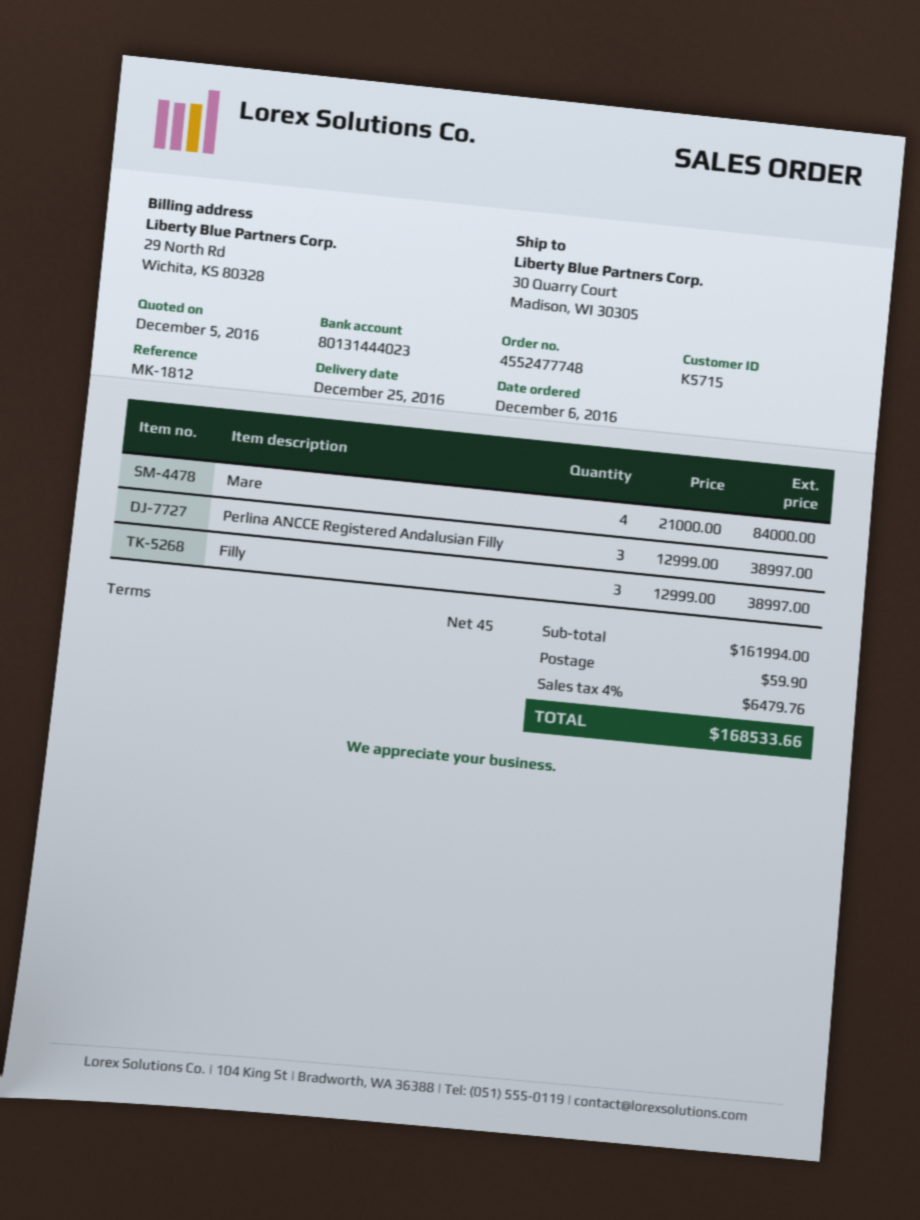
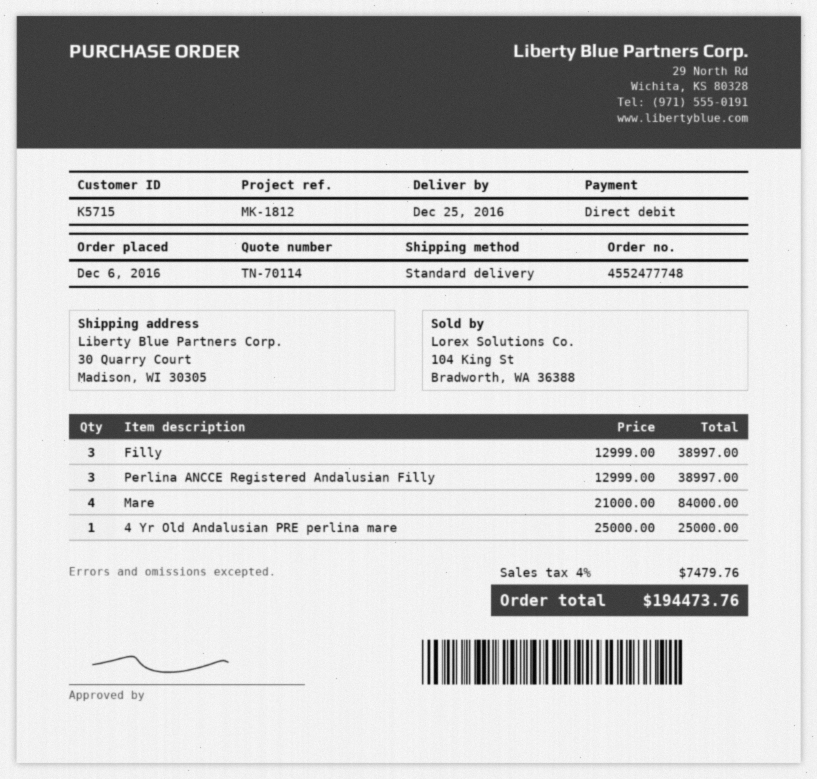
4 Yr Old Andalusian PRE perlina mare: none -> 1 x 25000.00 = 25000.00
shipping: 59.90 -> none
tax: 4% = 6479.76 -> 4% = 7479.76
total: 168533.66 -> 194473.76

